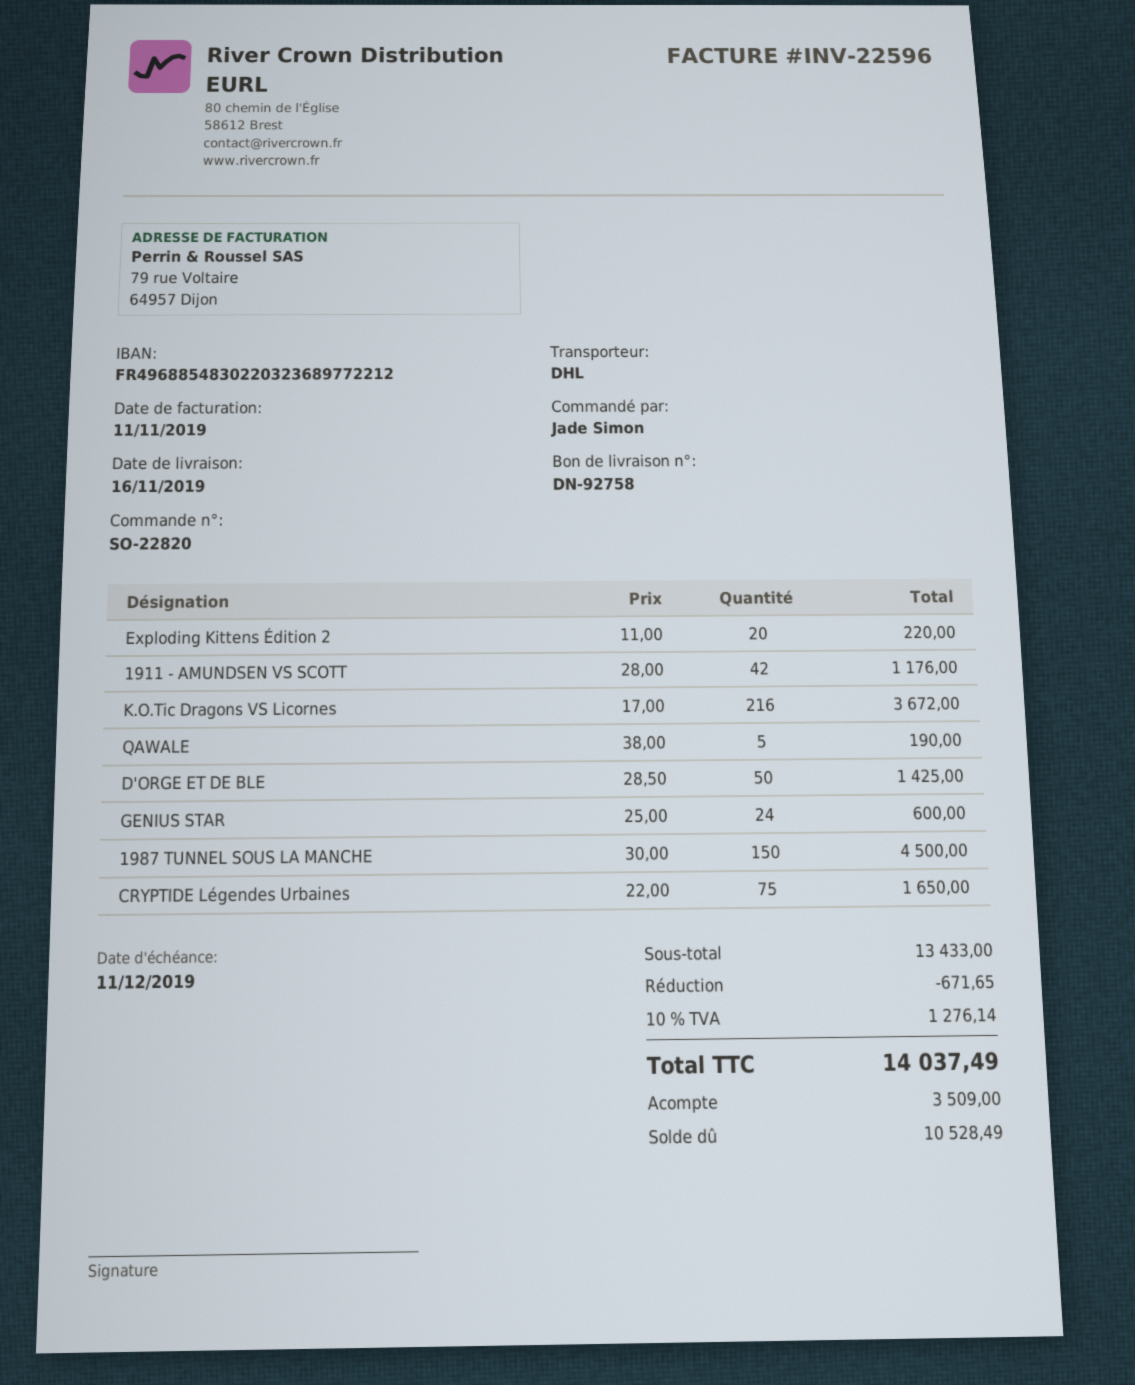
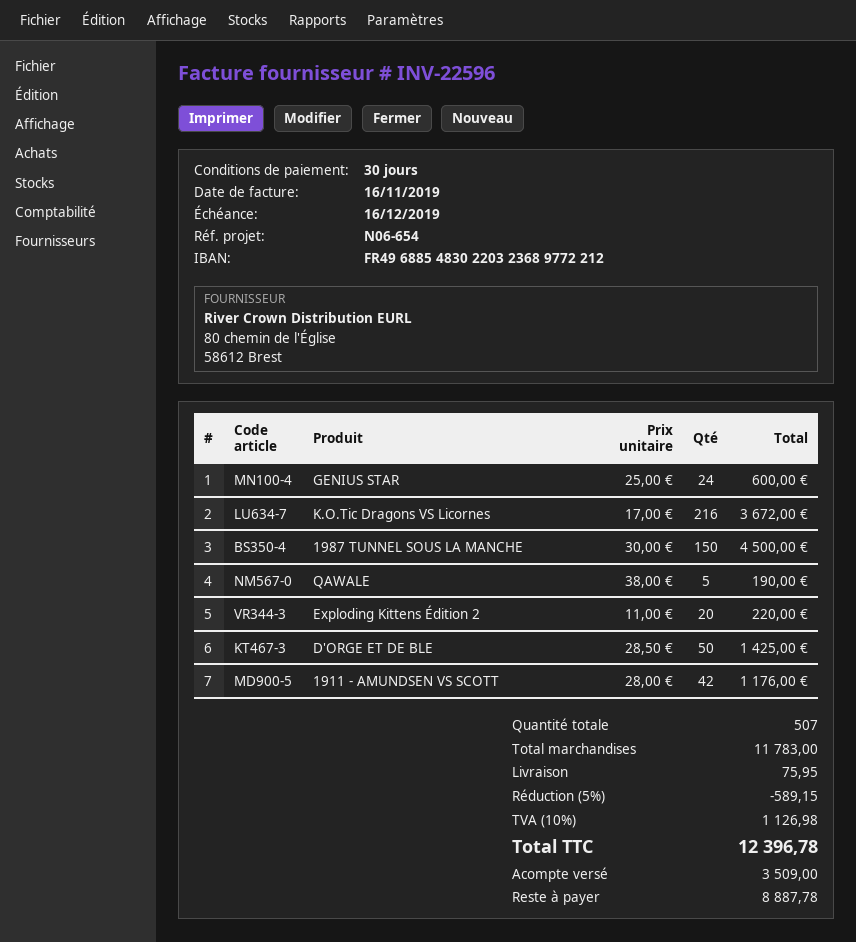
invoice date: 2019-11-11 -> 2019-11-16
due date: 2019-12-11 -> 2019-12-16
CRYPTIDE Légendes Urbaines: 75 x 22.00 = 1650.00 -> none
subtotal: 13433.00 -> 11783.00
discount: 671.65 -> 589.15
shipping: none -> 75.95
tax: 10% = 1276.14 -> 10% = 1126.98
total: 14037.49 -> 12396.78
balance: 10528.49 -> 8887.78

